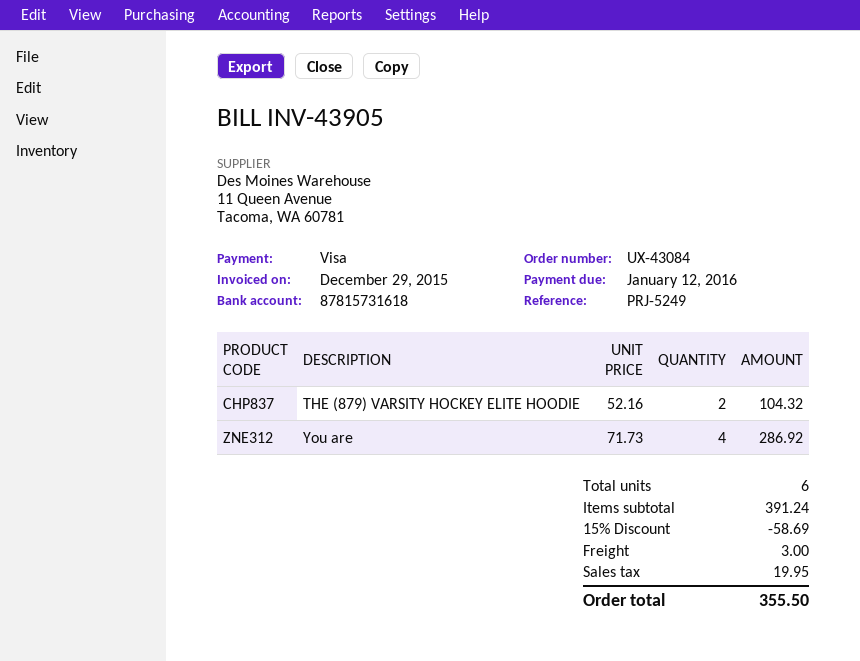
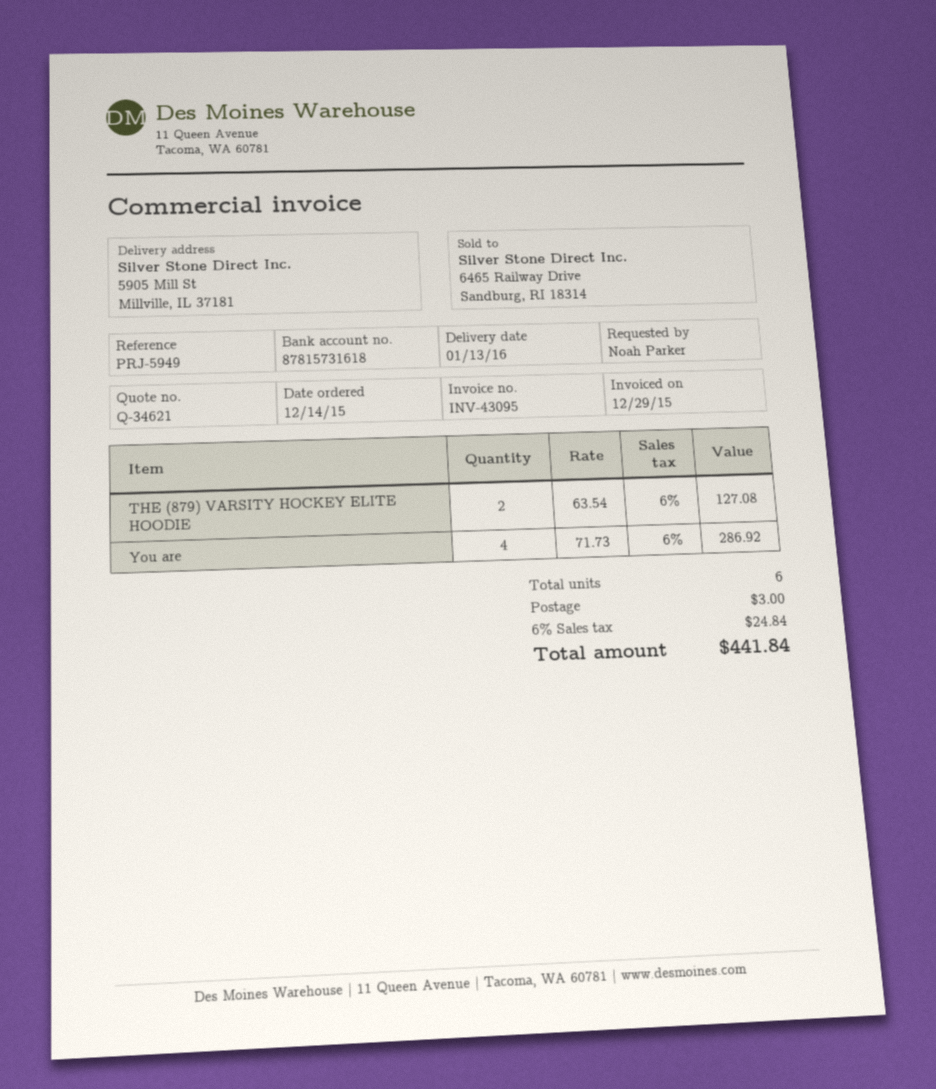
invoice number: INV-43905 -> INV-43095
reference: PRJ-5249 -> PRJ-5949
THE (879) VARSITY HOCKEY ELITE HOODIE: 2 x 52.16 = 104.32 -> 2 x 63.54 = 127.08
discount: 15% = 58.69 -> none
tax: 19.95 -> 24.84
total: 355.50 -> 441.84

